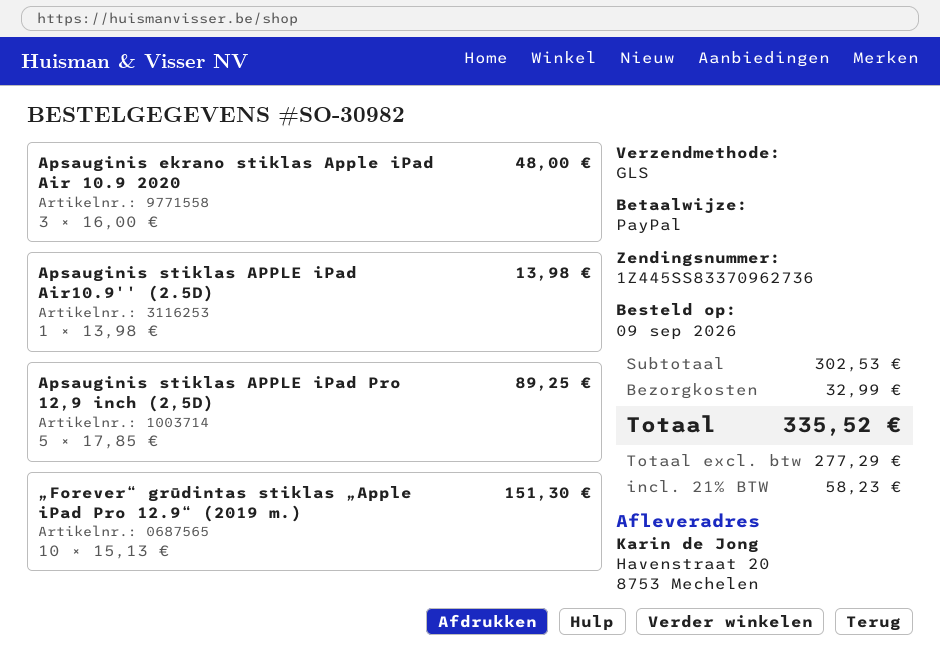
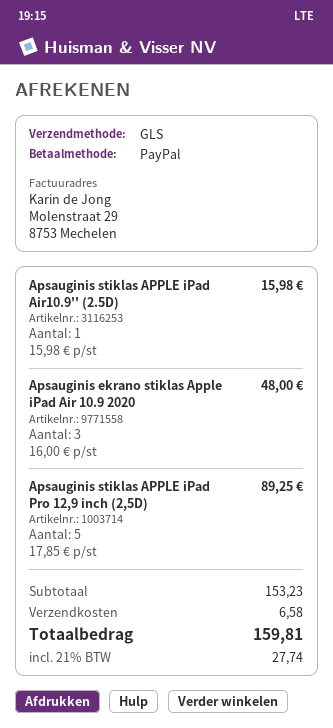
Apsauginis stiklas APPLE iPad Air10.9'' (2.5D): 1 x 13.98 = 13.98 -> 1 x 15.98 = 15.98
„Forever“ grūdintas stiklas „Apple iPad Pro 12.9“ (2019 m.): 10 x 15.13 = 151.30 -> none
subtotal: 302.53 -> 153.23
shipping: 32.99 -> 6.58
tax: 21% = 58.23 -> 21% = 27.74
total: 335.52 -> 159.81

